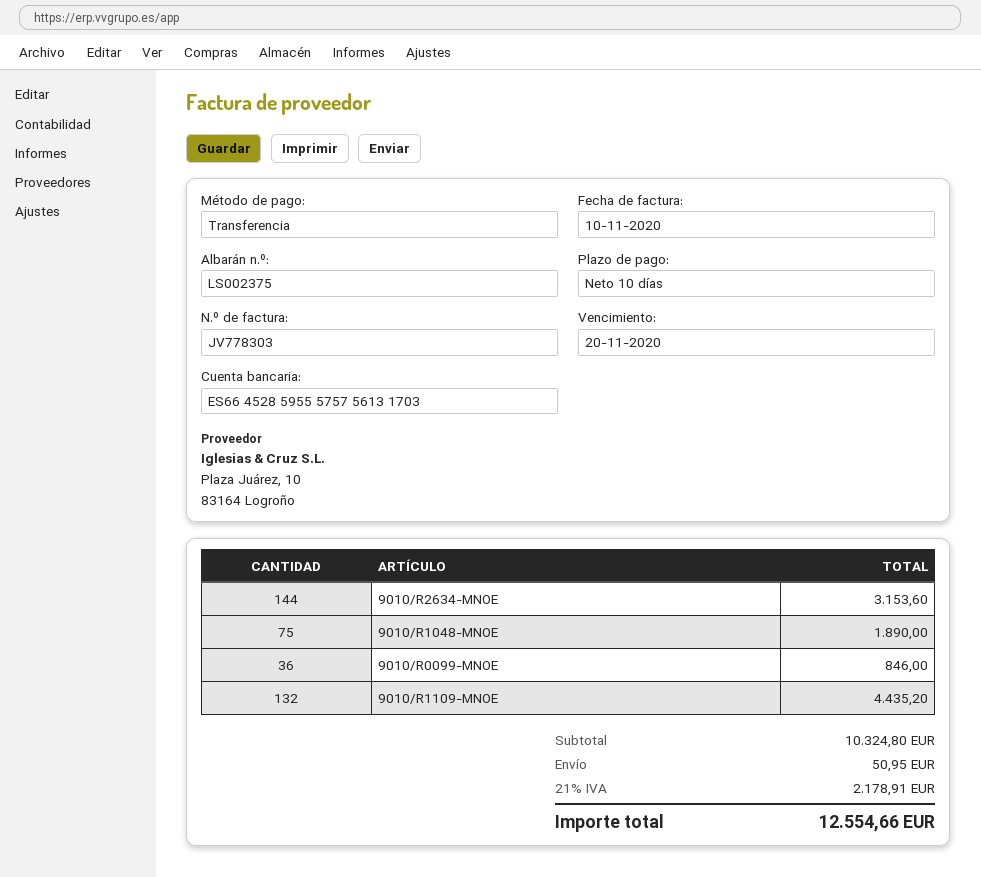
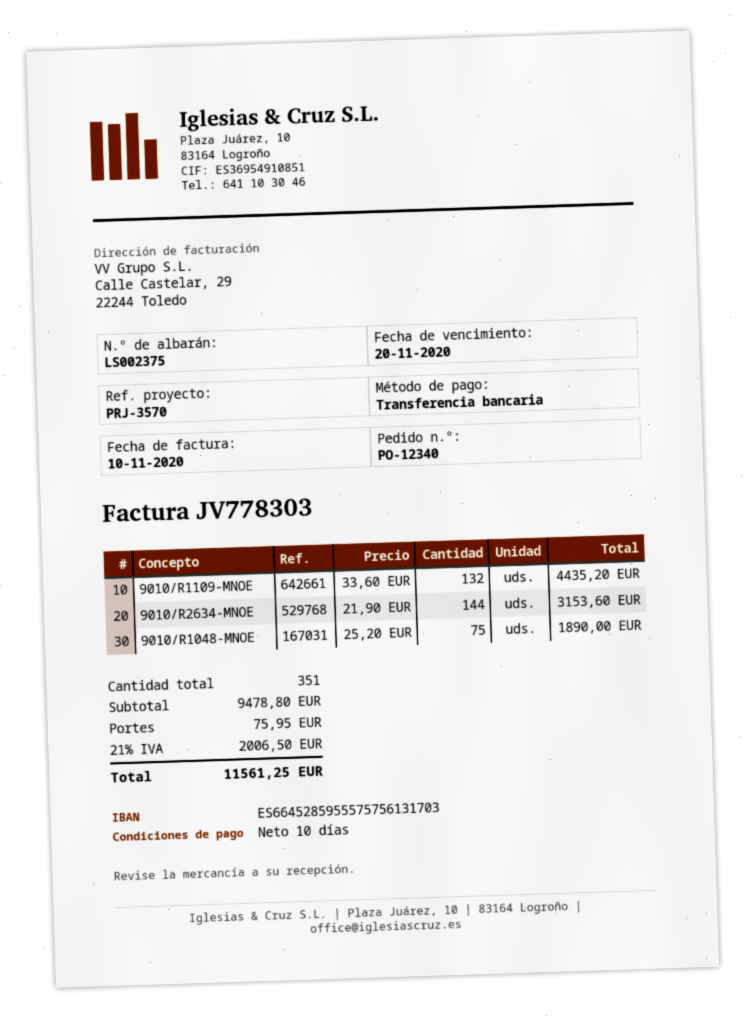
9010/R0099-MNOE: 36 for 846.00 -> none
subtotal: 10324.80 -> 9478.80
shipping: 50.95 -> 75.95
tax: 21% = 2178.91 -> 21% = 2006.50
total: 12554.66 -> 11561.25

